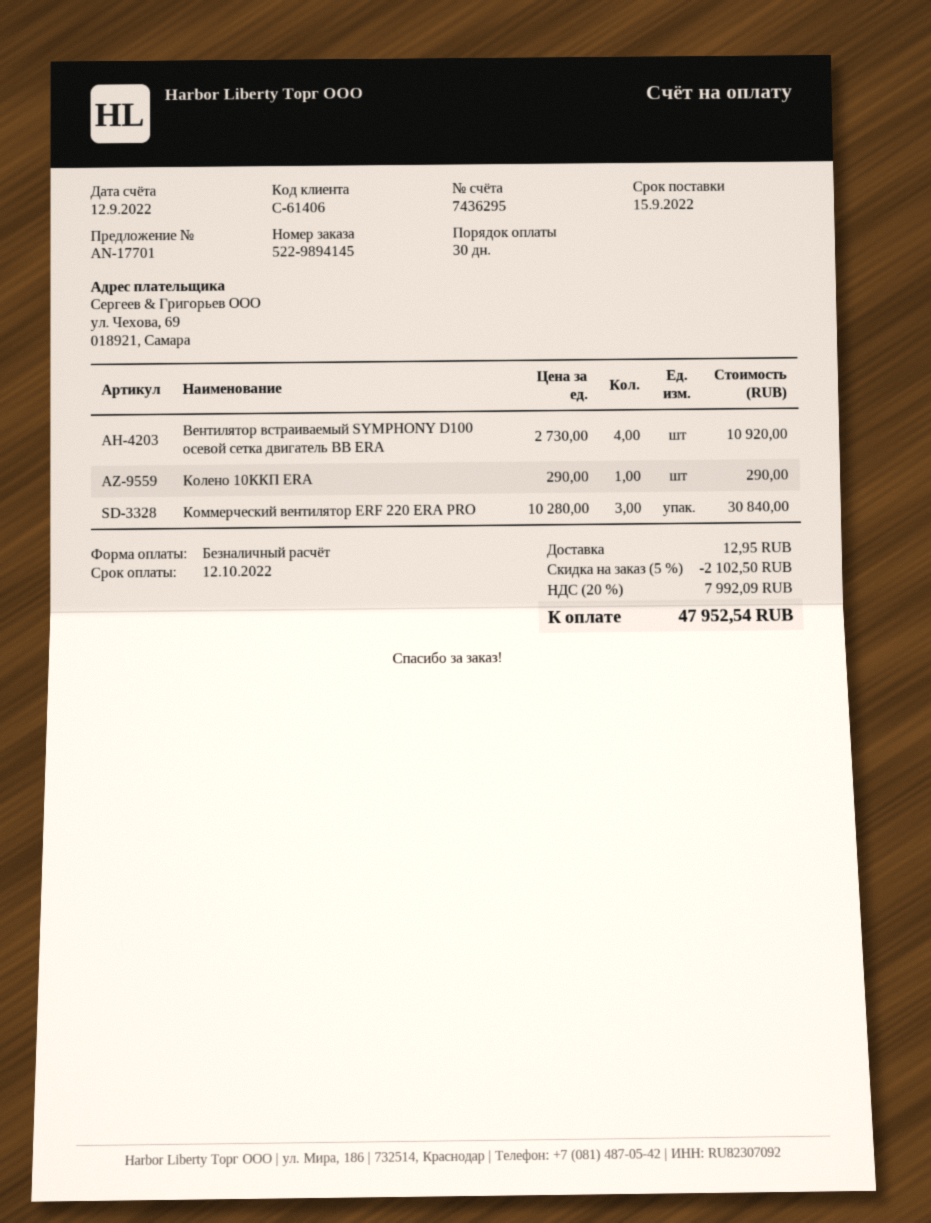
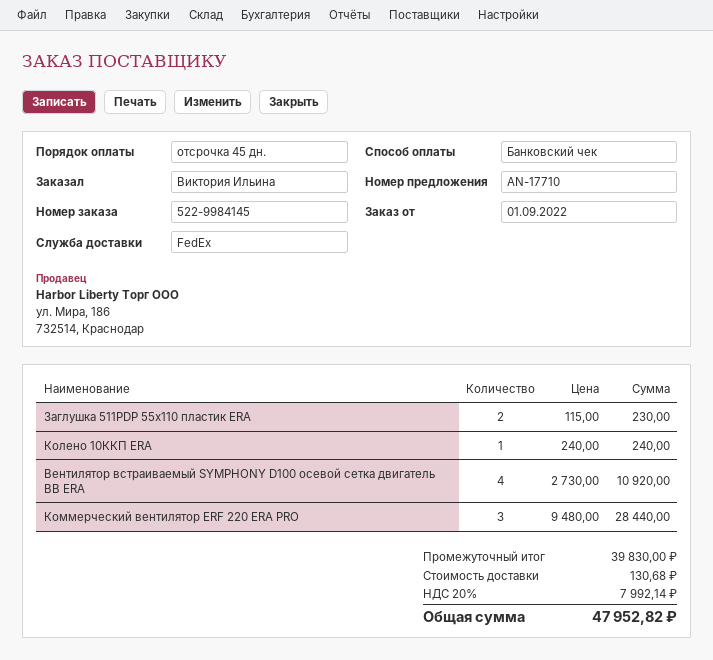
quote number: AN-17701 -> AN-17710
order number: 522-9894145 -> 522-9984145
payment terms: 30 days -> 45 days
payment method: bank transfer -> cheque
Колено 10ККП ERA: 1 x 290.00 = 290.00 -> 1 x 240.00 = 240.00
Коммерческий вентилятор ERF 220 ERA PRO: 3 x 10280.00 = 30840.00 -> 3 x 9480.00 = 28440.00
Заглушка 511PDP 55х110 пластик ERA: none -> 2 x 115.00 = 230.00
discount: 5% = 2102.50 -> none
shipping: 12.95 -> 130.68
tax: 20% = 7992.09 -> 20% = 7992.14
total: 47952.54 -> 47952.82

